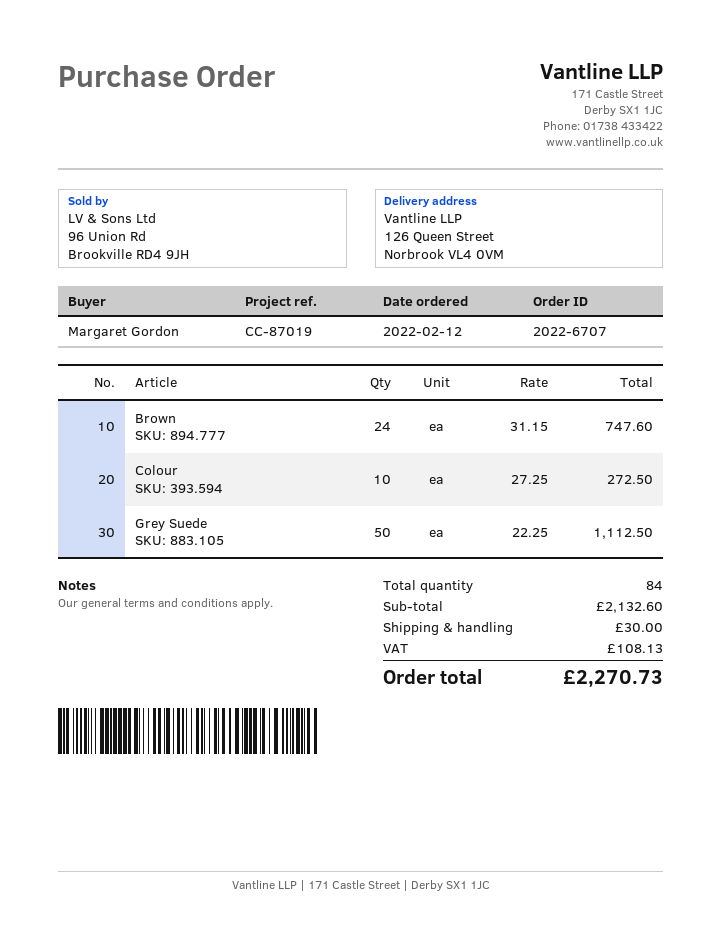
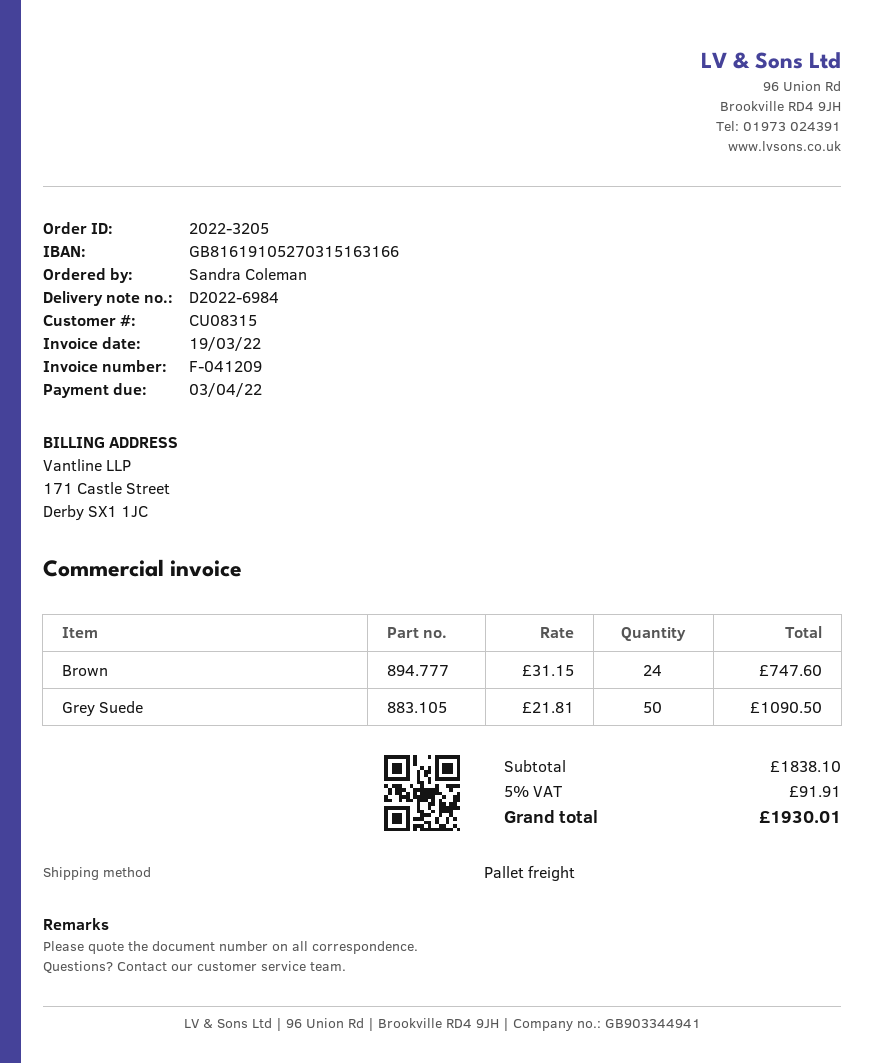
order number: 2022-6707 -> 2022-3205
ordered by: Margaret Gordon -> Sandra Coleman
Colour: 10 x 27.25 = 272.50 -> none
Grey Suede: 50 x 22.25 = 1112.50 -> 50 x 21.81 = 1090.50
subtotal: 2132.60 -> 1838.10
shipping: 30.00 -> none
tax: 108.13 -> 91.91
total: 2270.73 -> 1930.01

